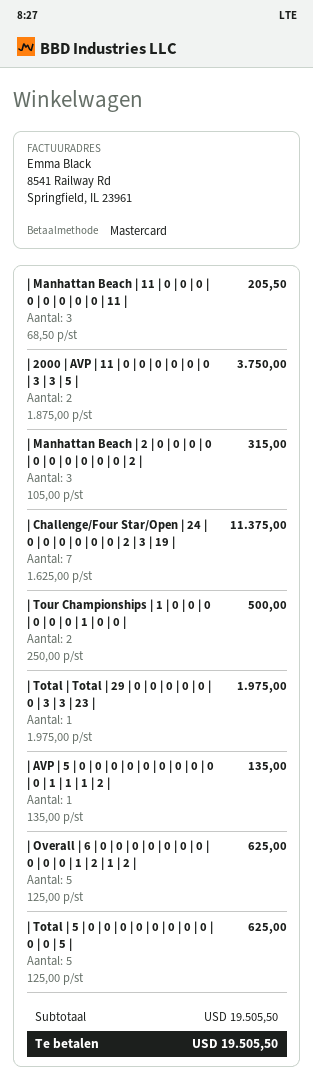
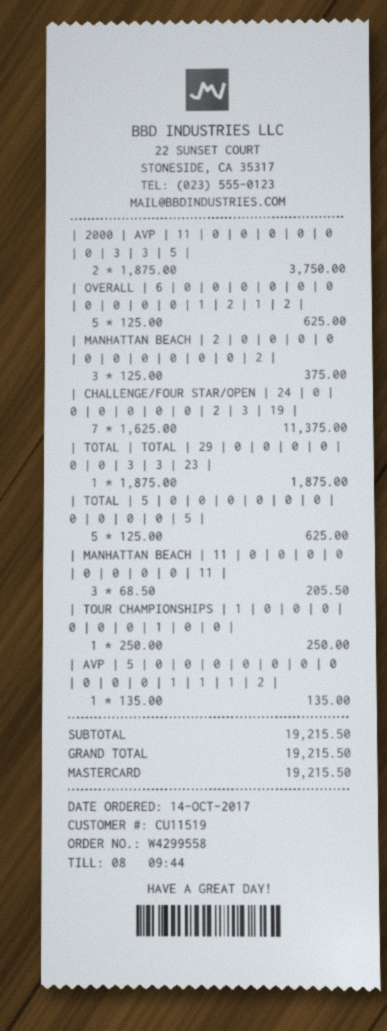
| Manhattan Beach | 2 | 0 | 0 | 0 | 0 | 0 | 0 | 0 | 0 | 0 | 0 | 2 |: 3 x 105.00 = 315.00 -> 3 x 125.00 = 375.00
| Tour Championships | 1 | 0 | 0 | 0 | 0 | 0 | 0 | 1 | 0 | 0 |: 2 x 250.00 = 500.00 -> 1 x 250.00 = 250.00
| Total | Total | 29 | 0 | 0 | 0 | 0 | 0 | 0 | 3 | 3 | 23 |: 1 x 1975.00 = 1975.00 -> 1 x 1875.00 = 1875.00
subtotal: 19505.50 -> 19215.50
total: 19505.50 -> 19215.50

